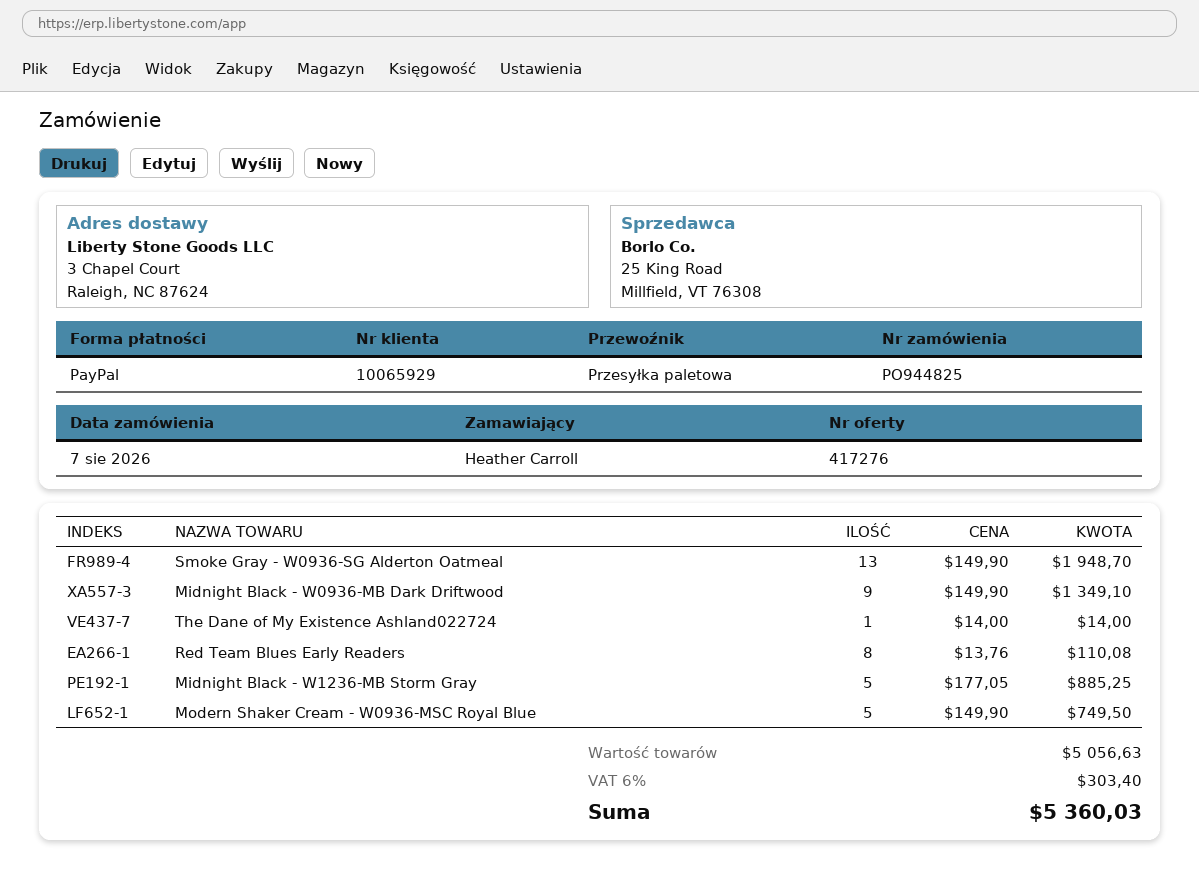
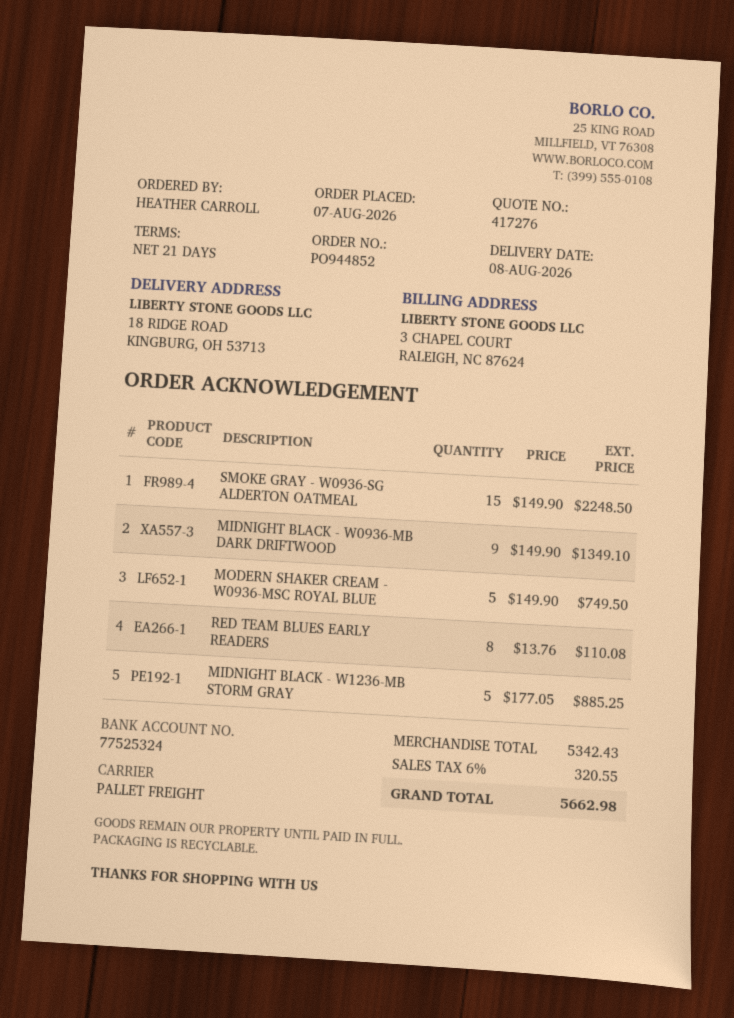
order number: PO944825 -> PO944852
ship to: 3 Chapel Court, Raleigh, NC 87624 -> 18 RIDGE ROAD, KINGBURG, OH 53713
Smoke Gray - W0936-SG Alderton Oatmeal: 13 x 149.90 = 1948.70 -> 15 x 149.90 = 2248.50
The Dane of My Existence Ashland022724: 1 x 14.00 = 14.00 -> none
subtotal: 5056.63 -> 5342.43
tax: 6% = 303.40 -> 6% = 320.55
total: 5360.03 -> 5662.98

